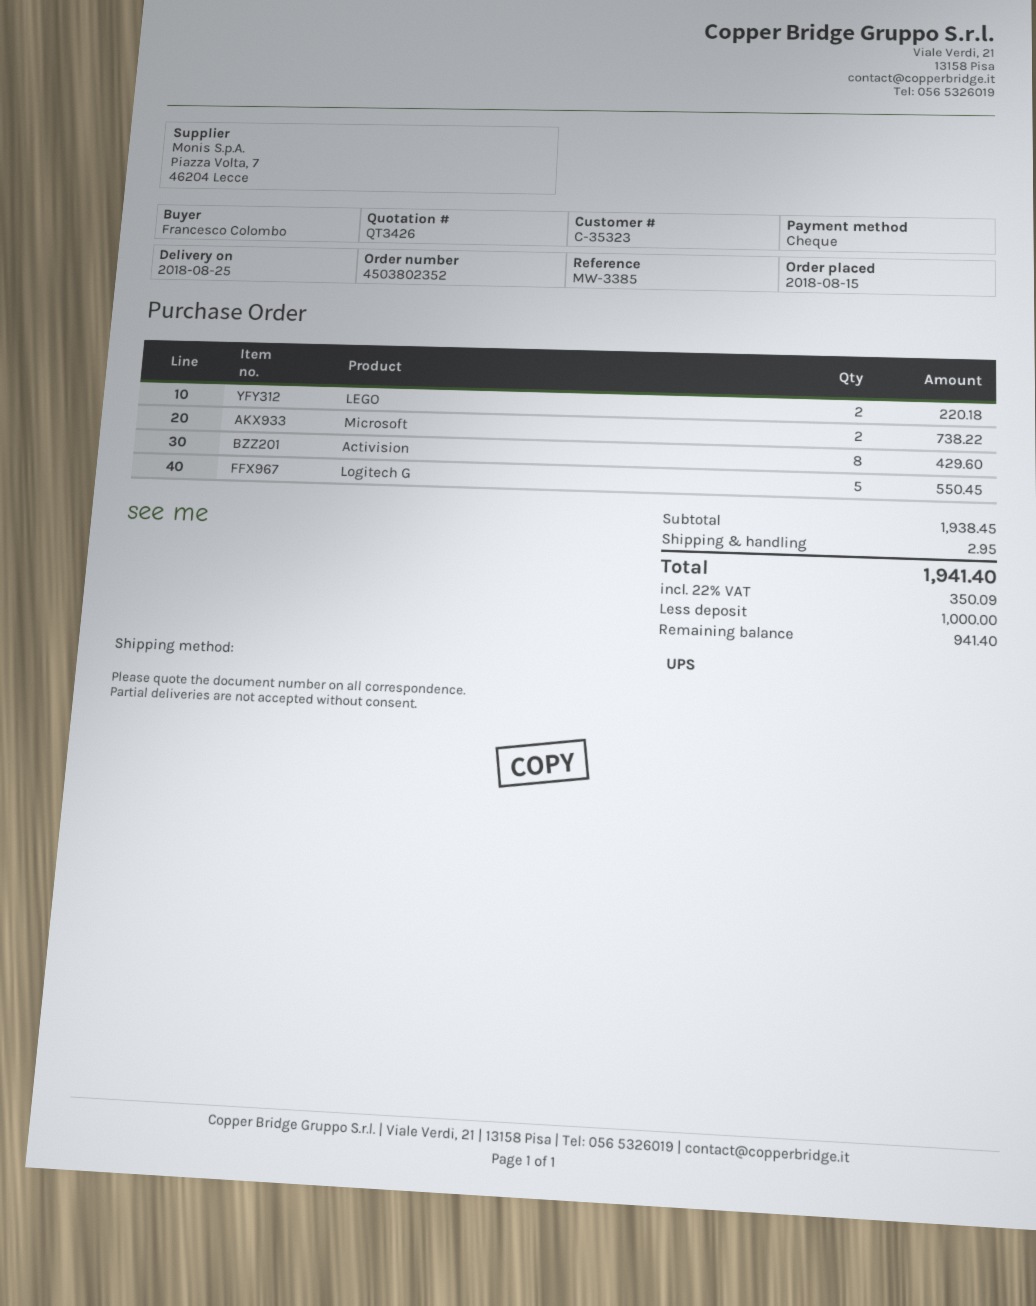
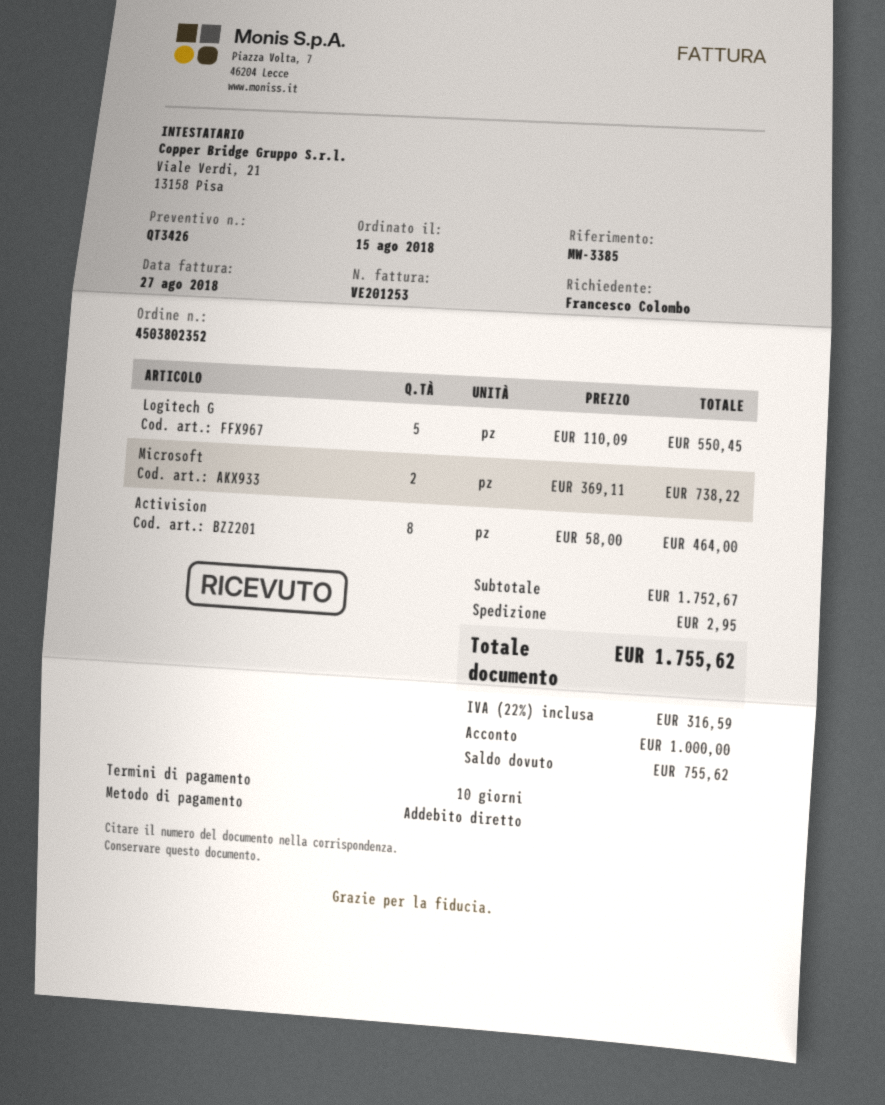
payment method: cheque -> direct debit
LEGO: 2 for 220.18 -> none
Activision: 8 for 429.60 -> 8 for 464.00
subtotal: 1938.45 -> 1752.67
tax: 22% = 350.09 -> 22% = 316.59
total: 1941.40 -> 1755.62
balance: 941.40 -> 755.62

